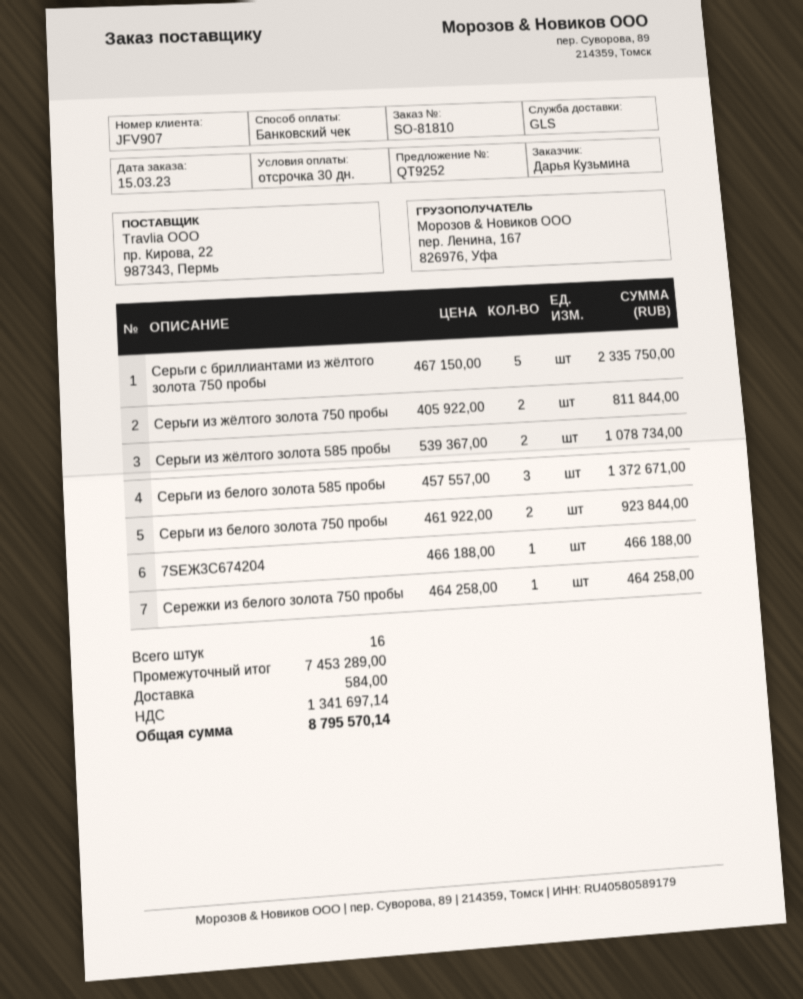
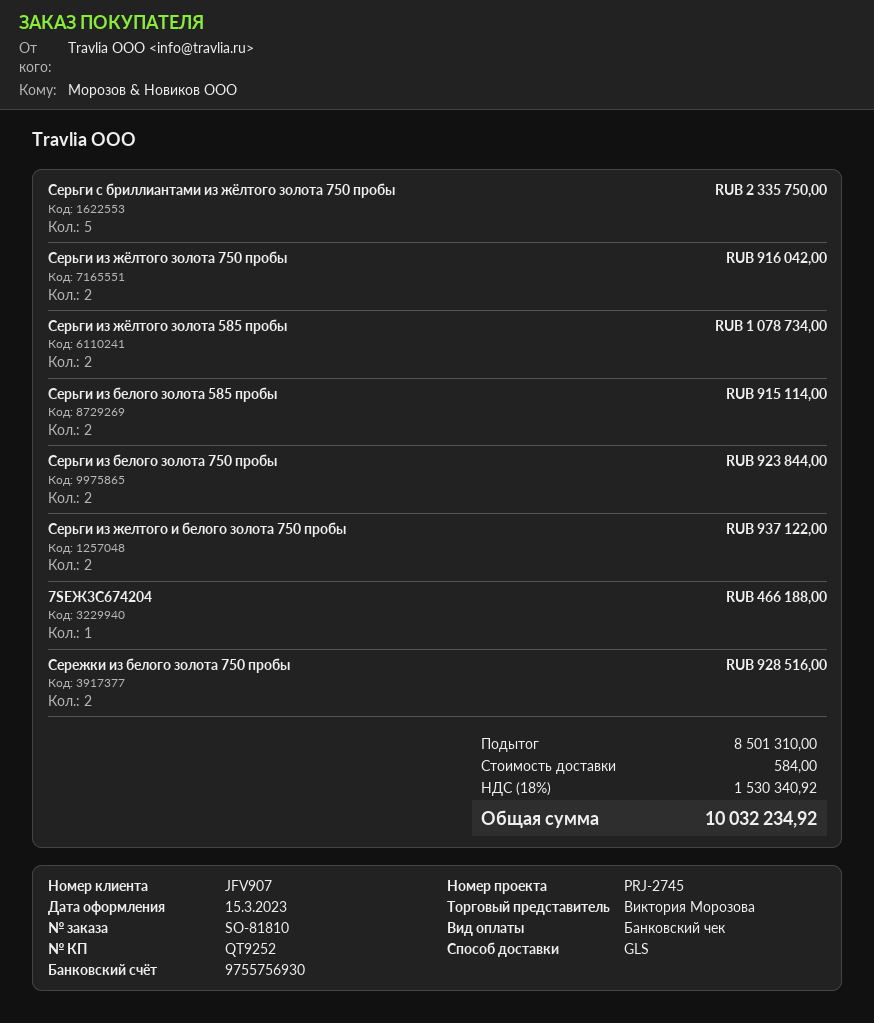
Серьги из жёлтого золота 750 пробы: 2 for 811844.00 -> 2 for 916042.00
Серьги из белого золота 585 пробы: 3 for 1372671.00 -> 2 for 915114.00
Сережки из белого золота 750 пробы: 1 for 464258.00 -> 2 for 928516.00
Серьги из желтого и белого золота 750 пробы: none -> 2 for 937122.00
subtotal: 7453289.00 -> 8501310.00
tax: 1341697.14 -> 1530340.92
total: 8795570.14 -> 10032234.92

